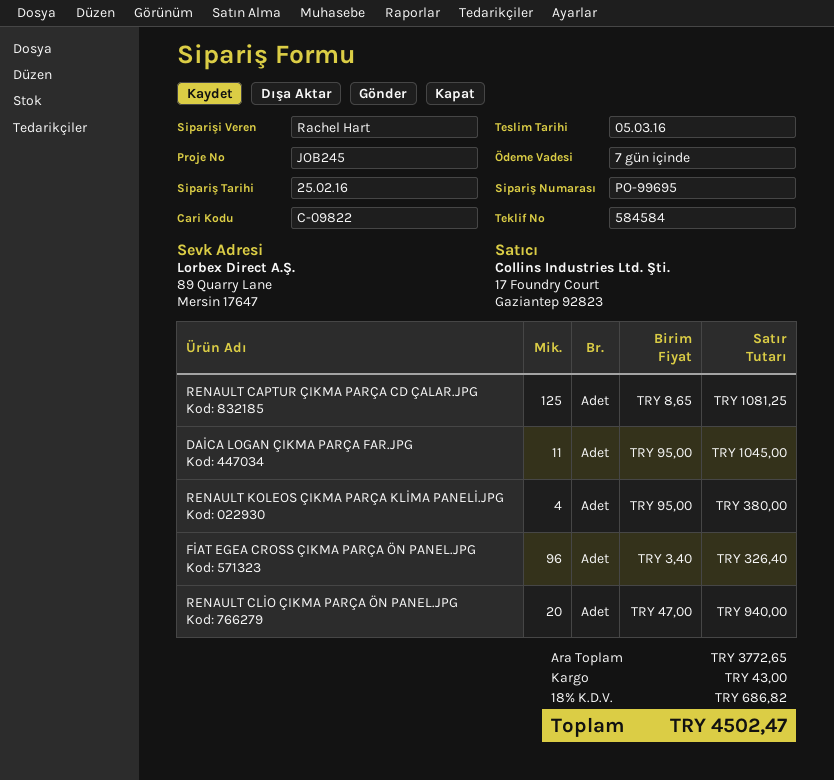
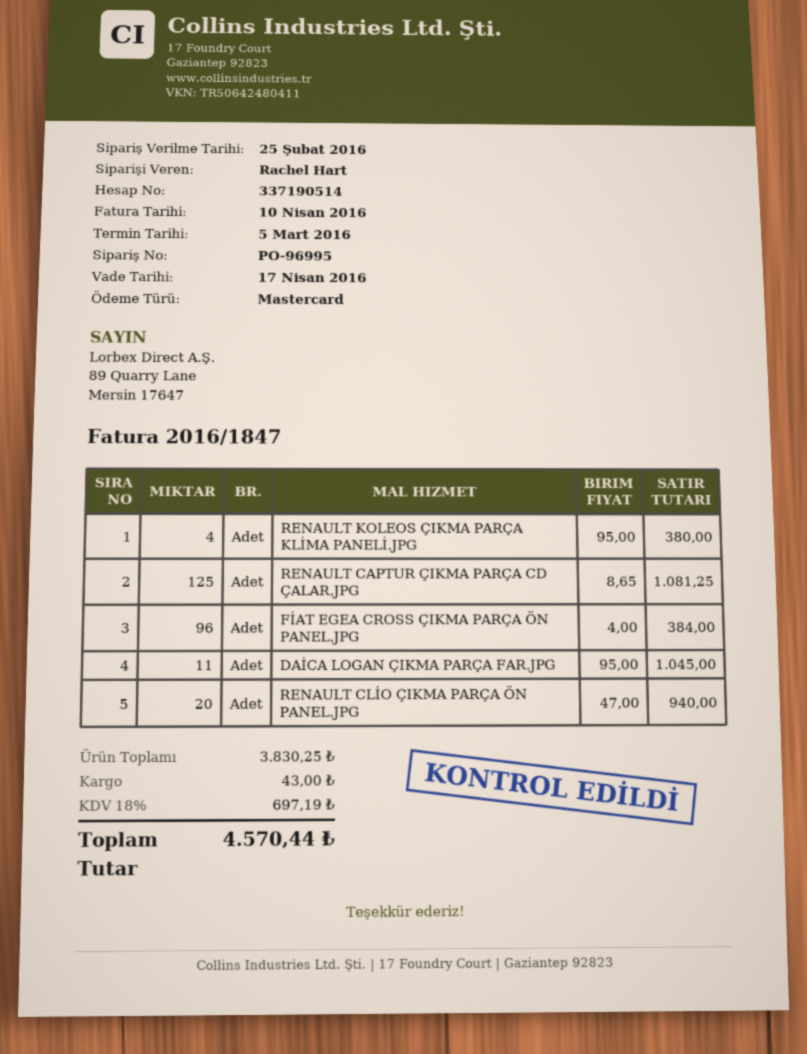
order number: PO-99695 -> PO-96995
FİAT EGEA CROSS ÇIKMA PARÇA ÖN PANEL.JPG: 96 x 3.40 = 326.40 -> 96 x 4.00 = 384.00
subtotal: 3772.65 -> 3830.25
tax: 18% = 686.82 -> 18% = 697.19
total: 4502.47 -> 4570.44

